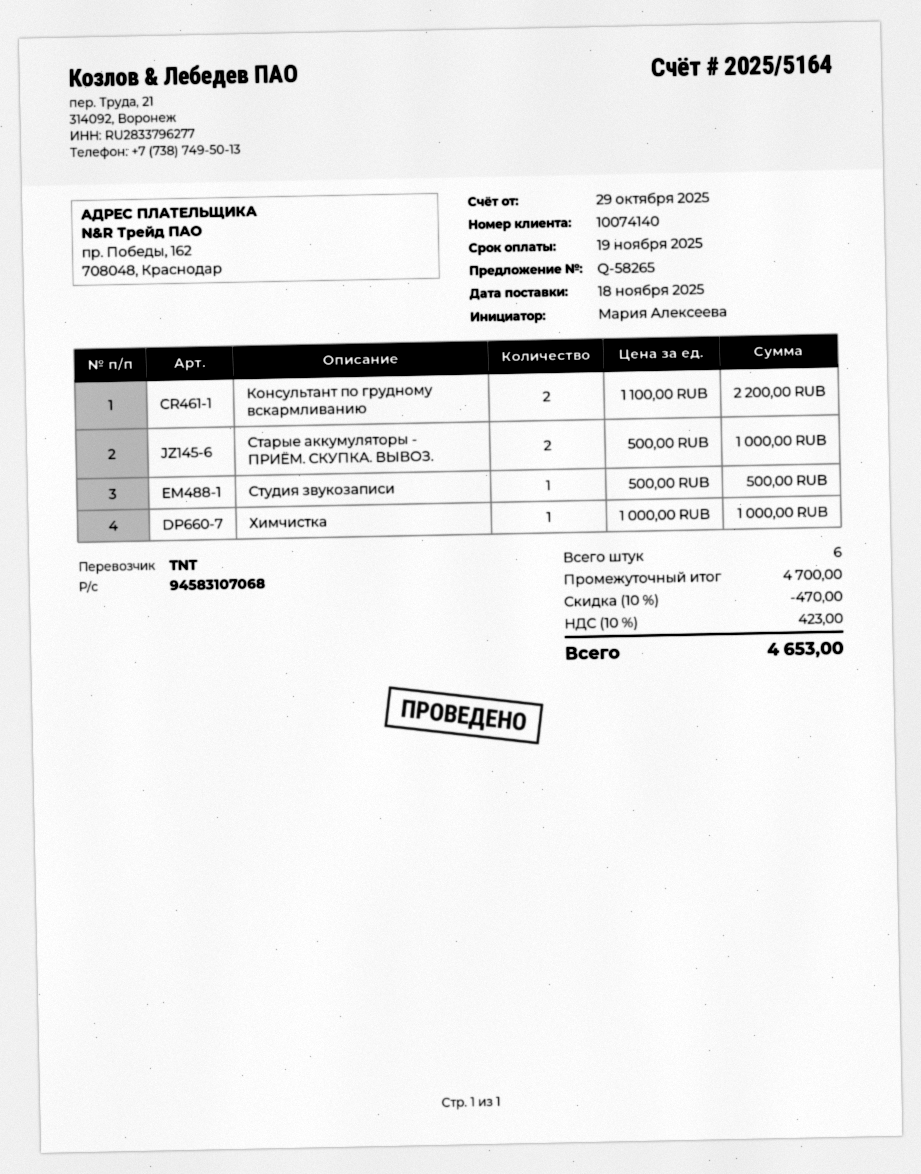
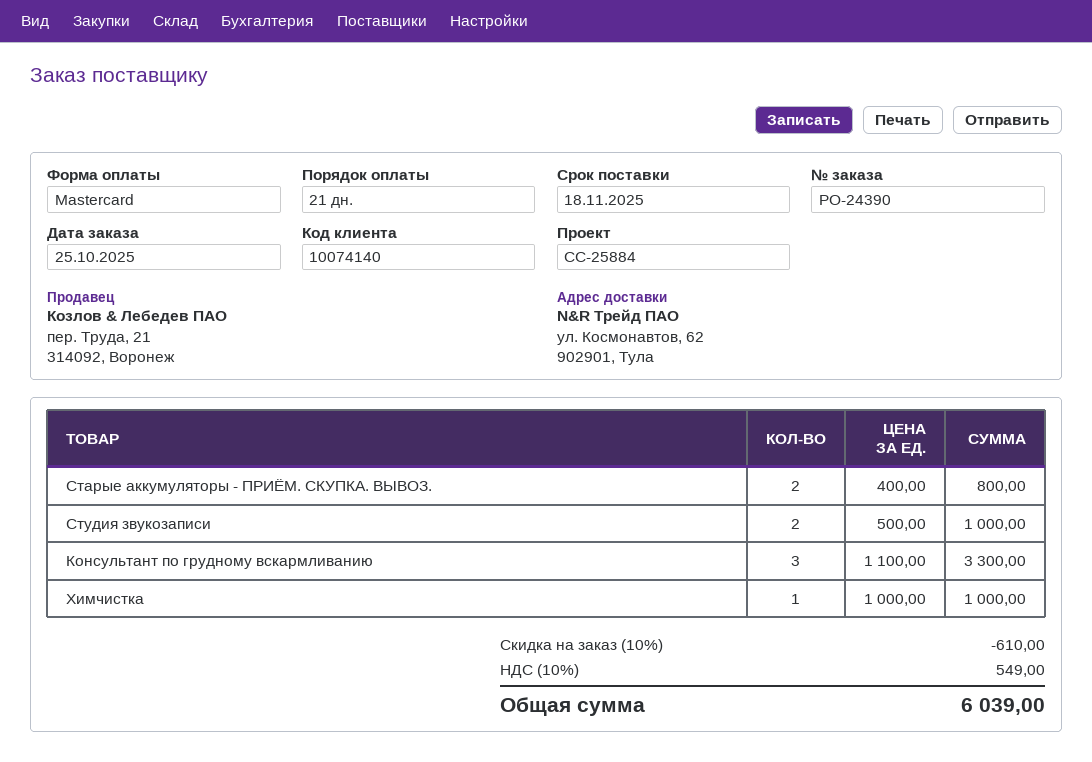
Консультант по грудному вскармливанию: 2 x 1100.00 = 2200.00 -> 3 x 1100.00 = 3300.00
Старые аккумуляторы - ПРИЁМ. СКУПКА. ВЫВОЗ.: 2 x 500.00 = 1000.00 -> 2 x 400.00 = 800.00
Студия звукозаписи: 1 x 500.00 = 500.00 -> 2 x 500.00 = 1000.00
discount: 10% = 470.00 -> 10% = 610.00
tax: 10% = 423.00 -> 10% = 549.00
total: 4653.00 -> 6039.00

